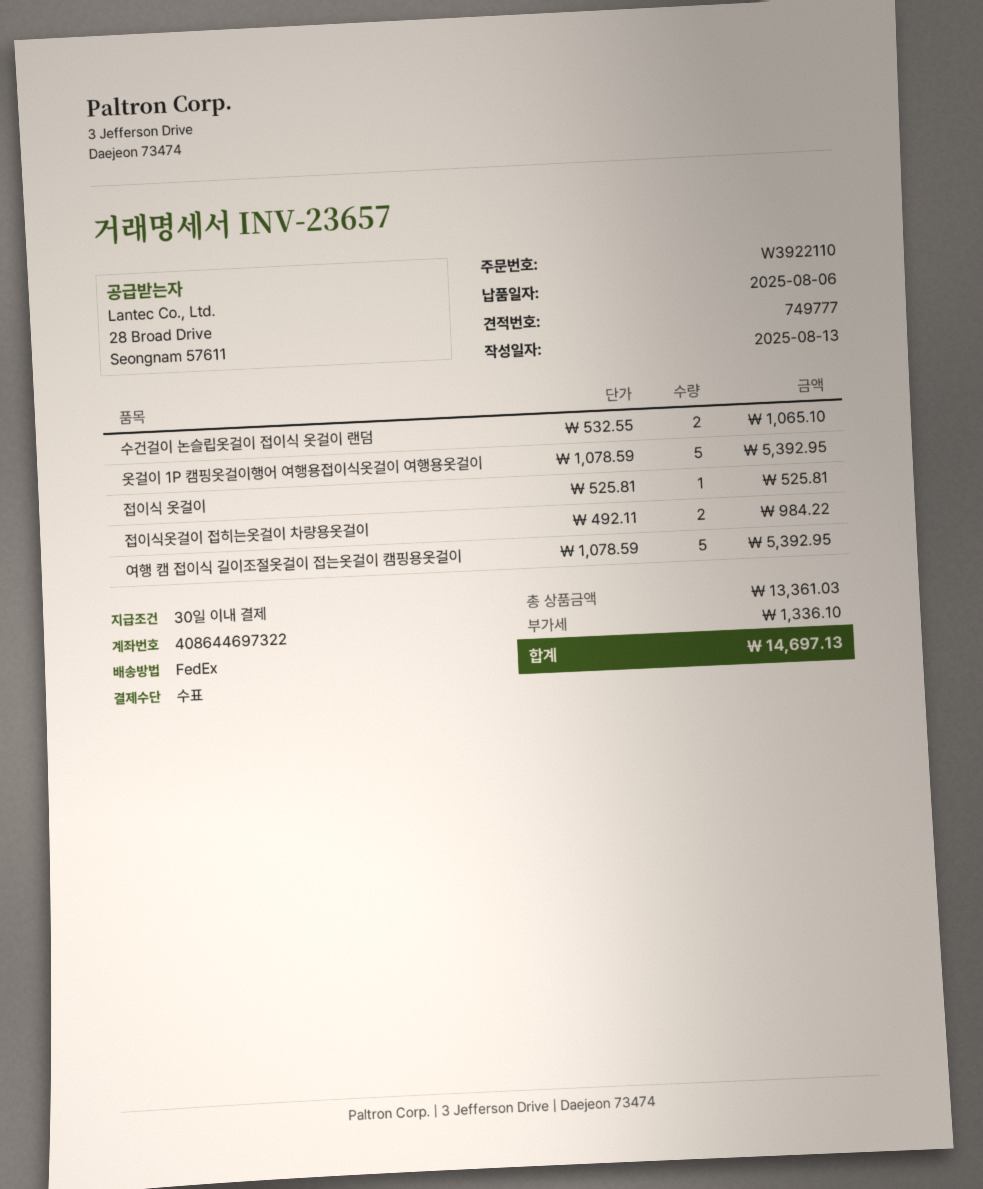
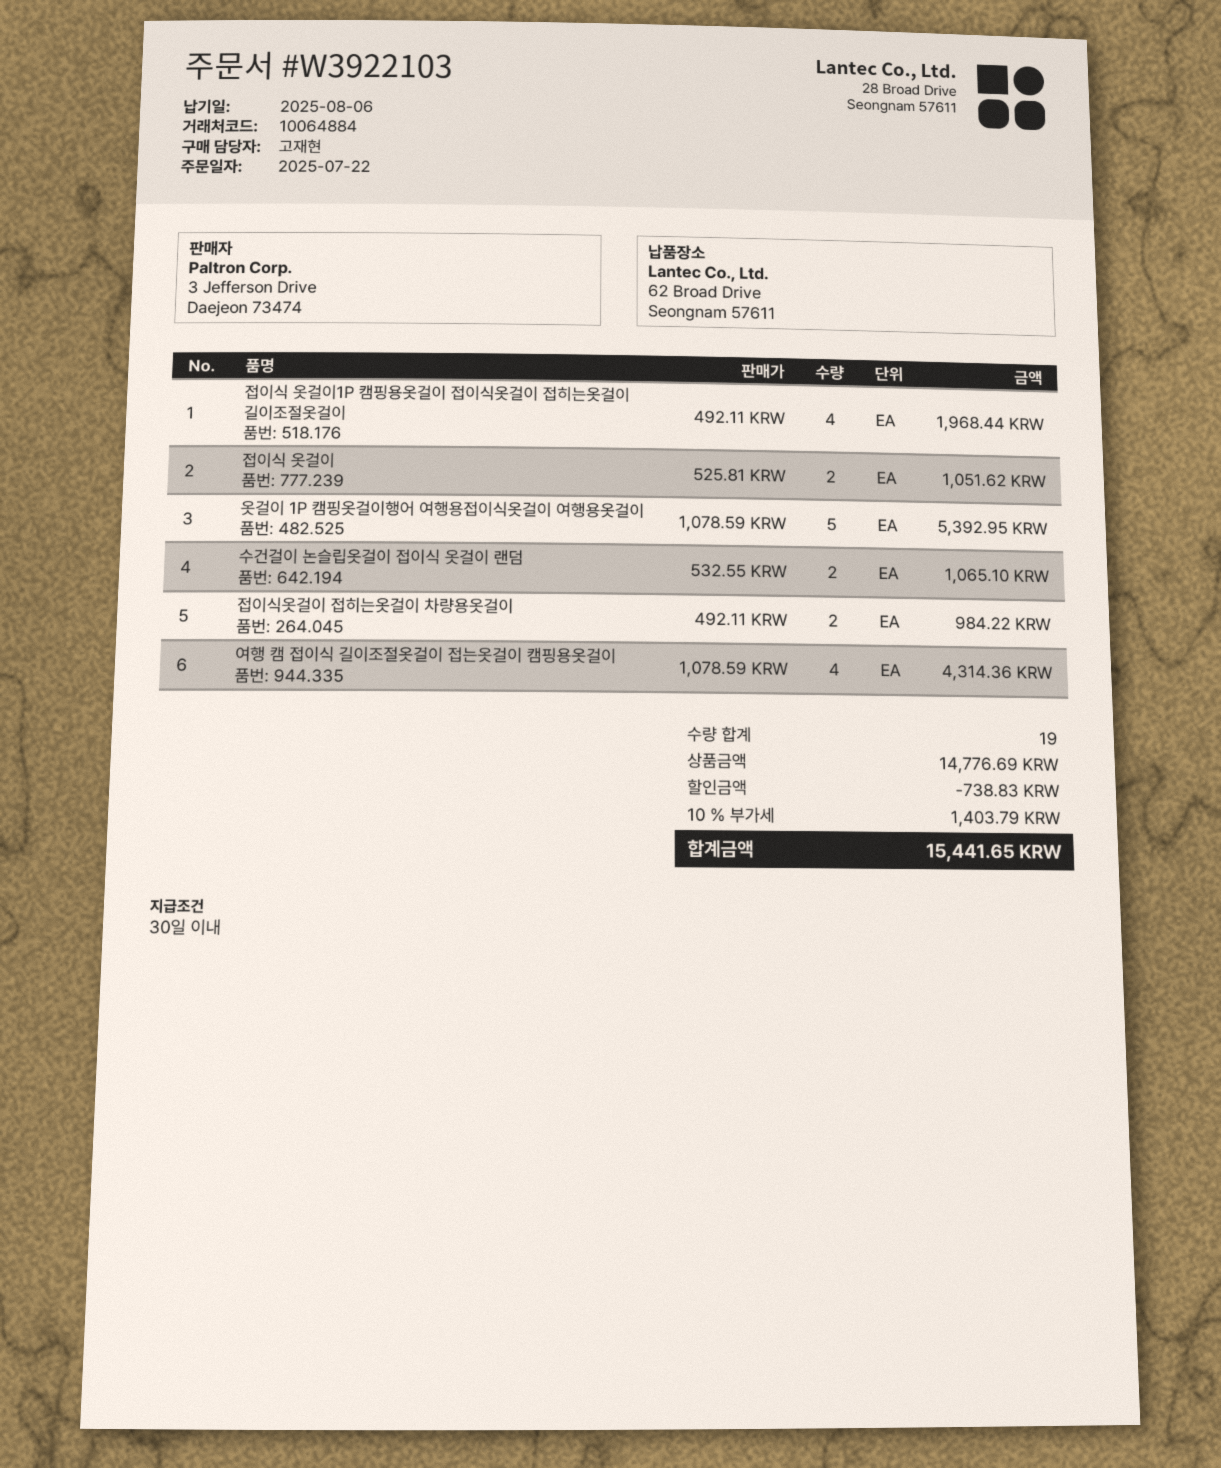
order number: W3922110 -> W3922103
접이식 옷걸이: 1 x 525.81 = 525.81 -> 2 x 525.81 = 1051.62
여행 캠 접이식 길이조절옷걸이 접는옷걸이 캠핑용옷걸이: 5 x 1078.59 = 5392.95 -> 4 x 1078.59 = 4314.36
접이식 옷걸이1P 캠핑용옷걸이 접이식옷걸이 접히는옷걸이 길이조절옷걸이: none -> 4 x 492.11 = 1968.44
subtotal: 13361.03 -> 14776.69
discount: none -> 738.83
tax: 1336.10 -> 1403.79
total: 14697.13 -> 15441.65

